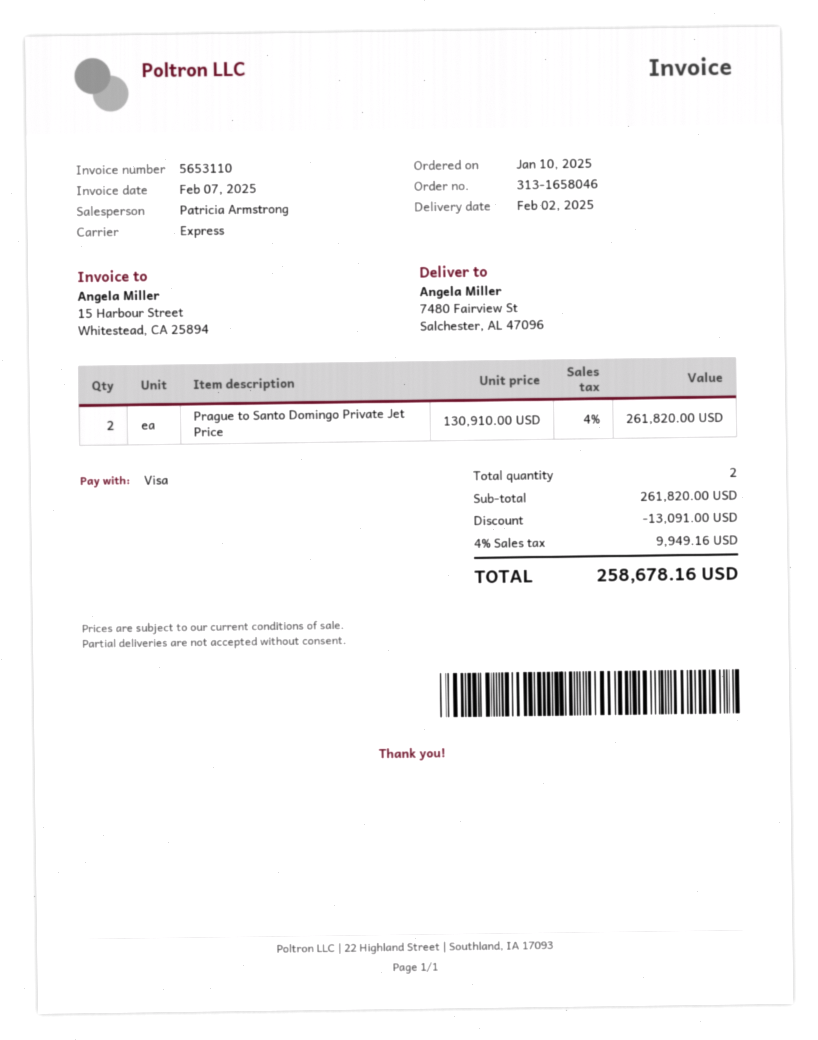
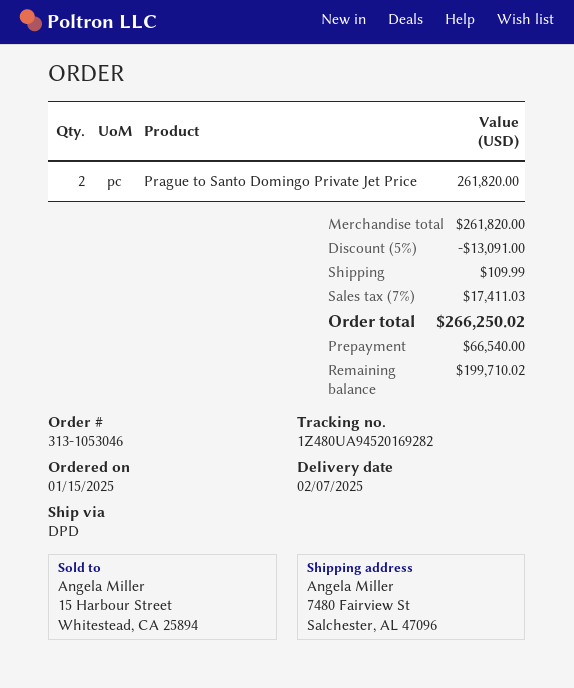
order number: 313-1658046 -> 313-1053046
order date: 2025-01-10 -> 2025-01-15
delivery date: 2025-02-02 -> 2025-02-07
shipping method: express -> DPD
shipping: none -> 109.99
tax: 4% = 9949.16 -> 7% = 17411.03
total: 258678.16 -> 266250.02

